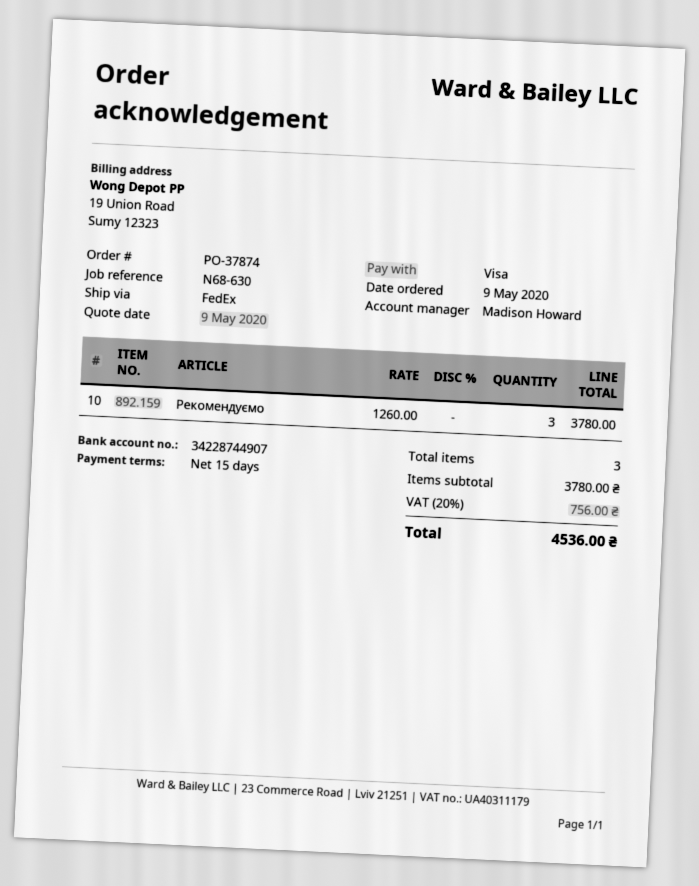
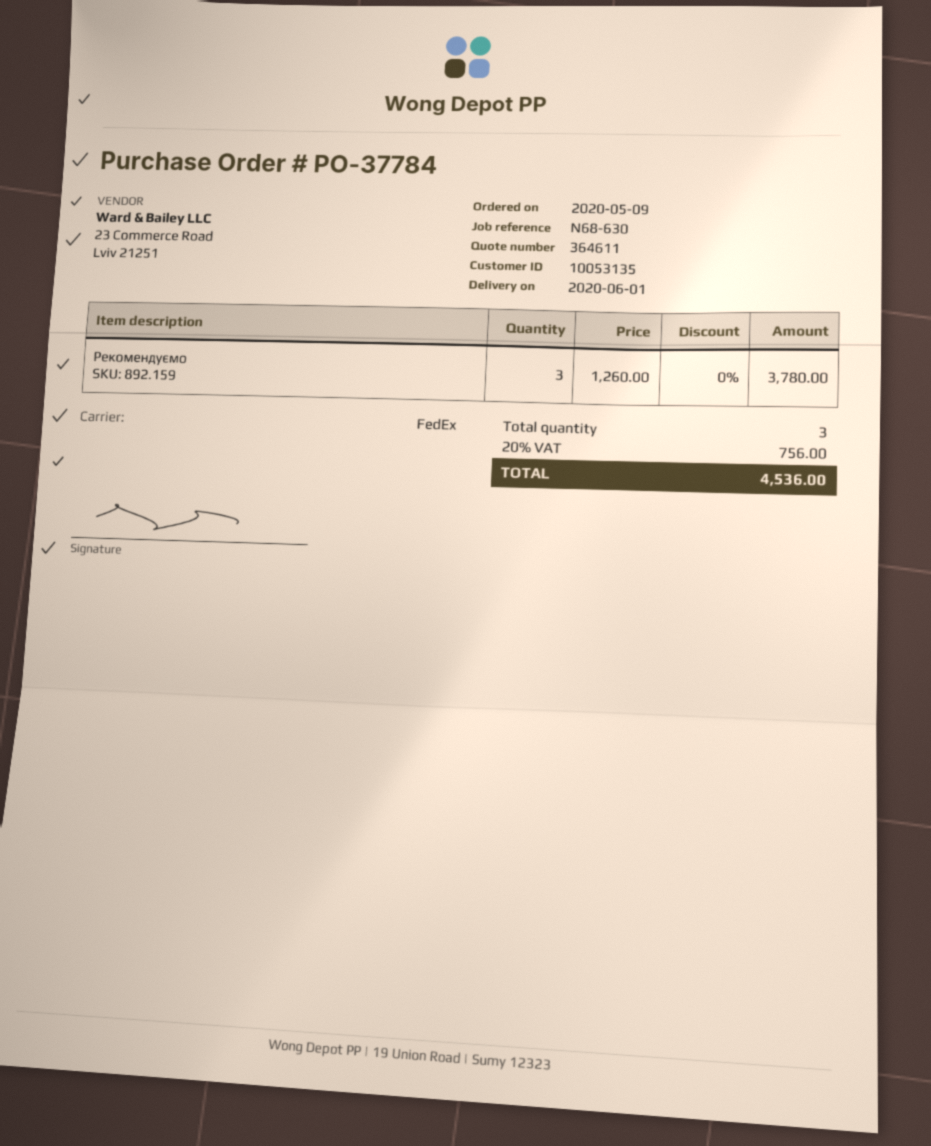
order number: PO-37874 -> PO-37784

